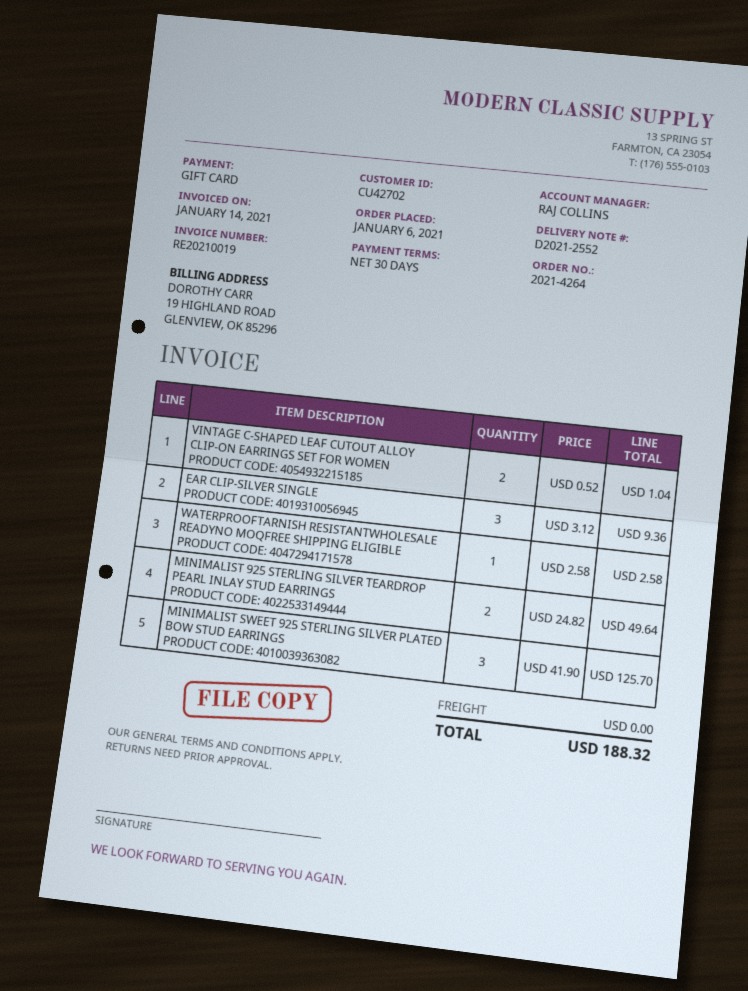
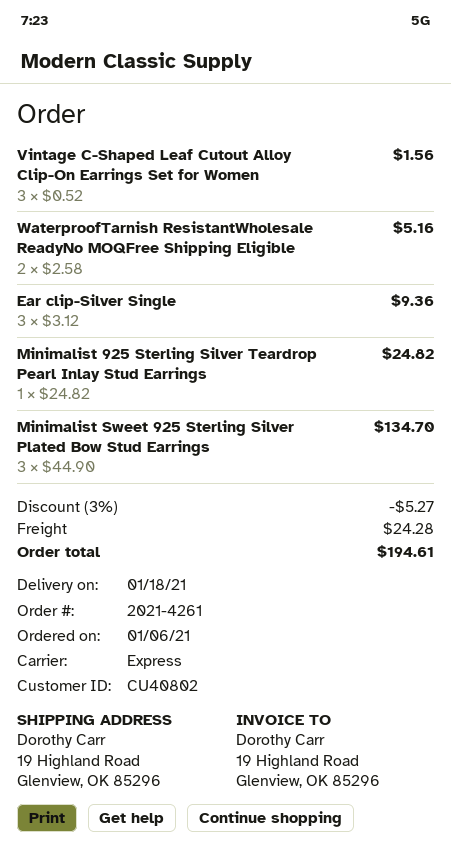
order number: 2021-4264 -> 2021-4261
customer number: CU42702 -> CU40802
VINTAGE C-SHAPED LEAF CUTOUT ALLOY CLIP-ON EARRINGS SET FOR WOMEN: 2 x 0.52 = 1.04 -> 3 x 0.52 = 1.56
WATERPROOFTARNISH RESISTANTWHOLESALE READYNO MOQFREE SHIPPING ELIGIBLE: 1 x 2.58 = 2.58 -> 2 x 2.58 = 5.16
MINIMALIST 925 STERLING SILVER TEARDROP PEARL INLAY STUD EARRINGS: 2 x 24.82 = 49.64 -> 1 x 24.82 = 24.82
MINIMALIST SWEET 925 STERLING SILVER PLATED BOW STUD EARRINGS: 3 x 41.90 = 125.70 -> 3 x 44.90 = 134.70
discount: none -> 3% = 5.27
shipping: 0.00 -> 24.28
total: 188.32 -> 194.61

